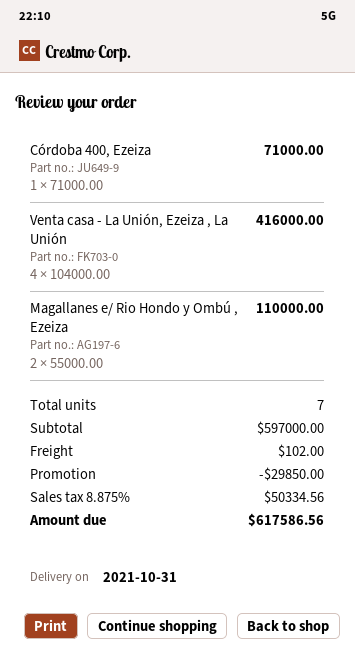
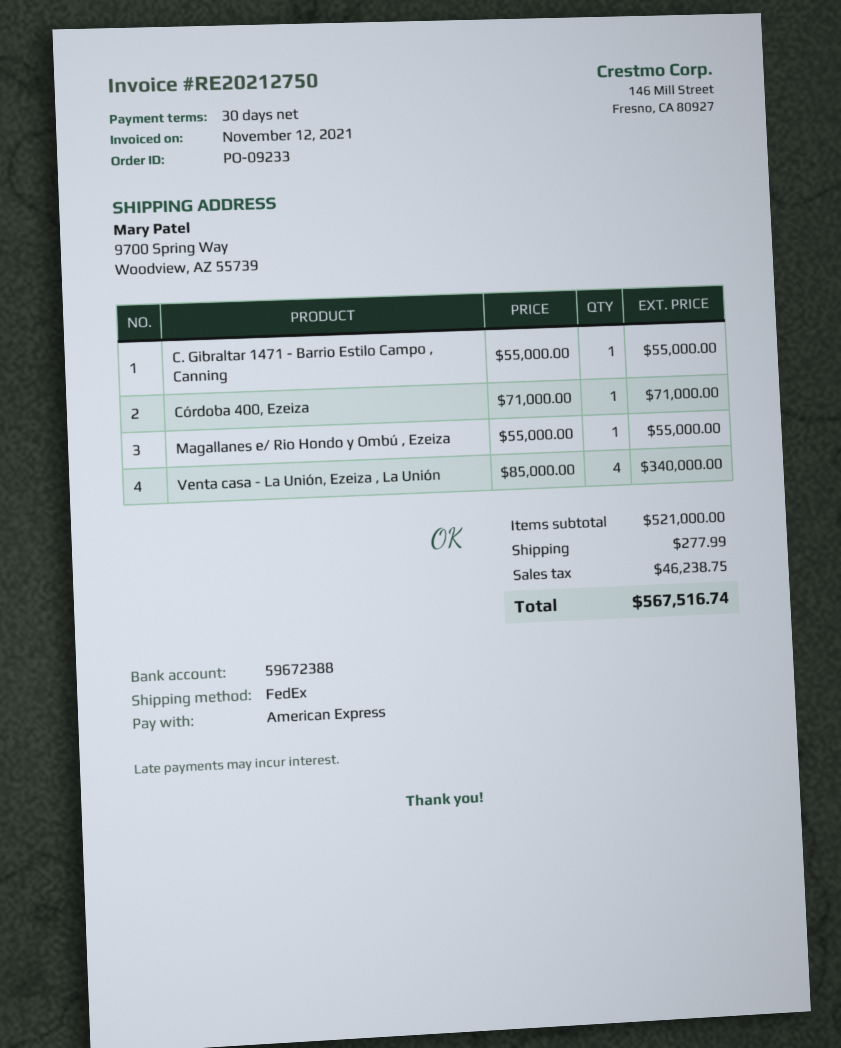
Venta casa - La Unión, Ezeiza , La Unión: 4 x 104000.00 = 416000.00 -> 4 x 85000.00 = 340000.00
Magallanes e/ Rio Hondo y Ombú , Ezeiza: 2 x 55000.00 = 110000.00 -> 1 x 55000.00 = 55000.00
C. Gibraltar 1471 - Barrio Estilo Campo , Canning: none -> 1 x 55000.00 = 55000.00
subtotal: 597000.00 -> 521000.00
discount: 29850.00 -> none
shipping: 102.00 -> 277.99
tax: 50334.56 -> 46238.75
total: 617586.56 -> 567516.74

